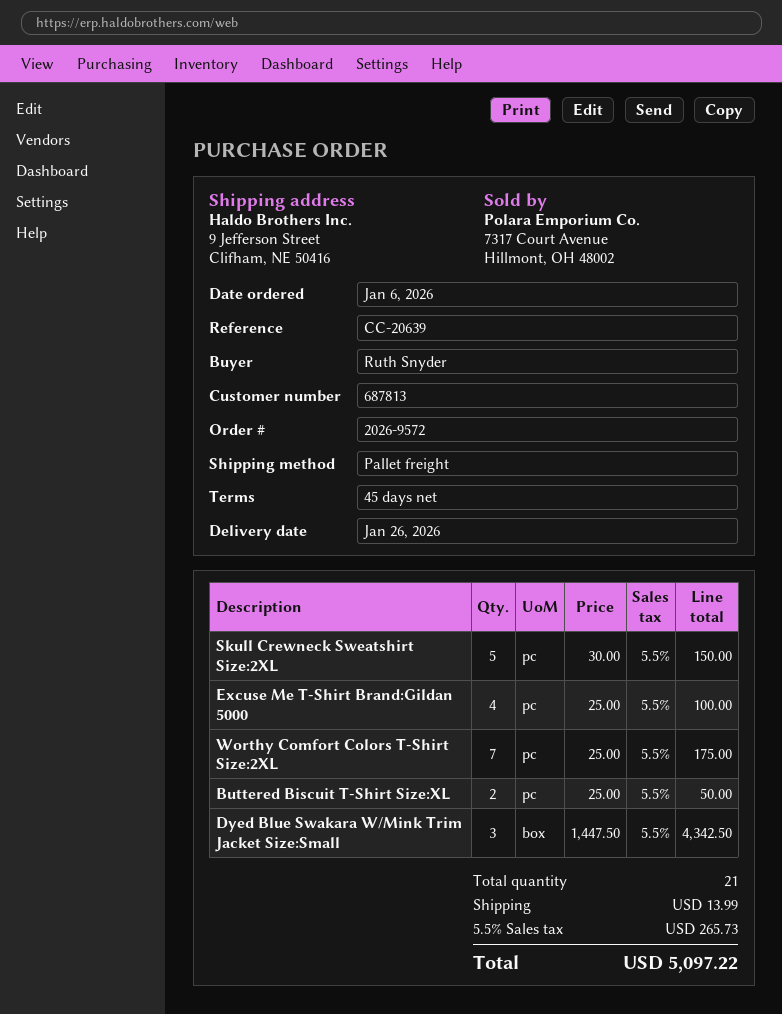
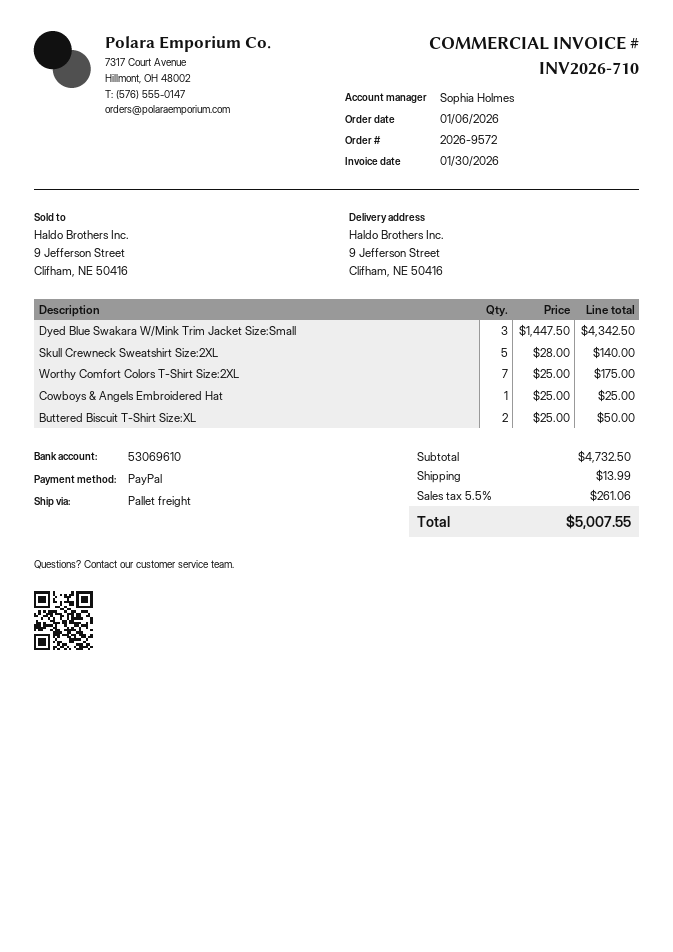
Skull Crewneck Sweatshirt Size:2XL: 5 x 30.00 = 150.00 -> 5 x 28.00 = 140.00
Excuse Me T-Shirt Brand:Gildan 5000: 4 x 25.00 = 100.00 -> none
Cowboys & Angels Embroidered Hat: none -> 1 x 25.00 = 25.00
tax: 5.5% = 265.73 -> 5.5% = 261.06
total: 5097.22 -> 5007.55

